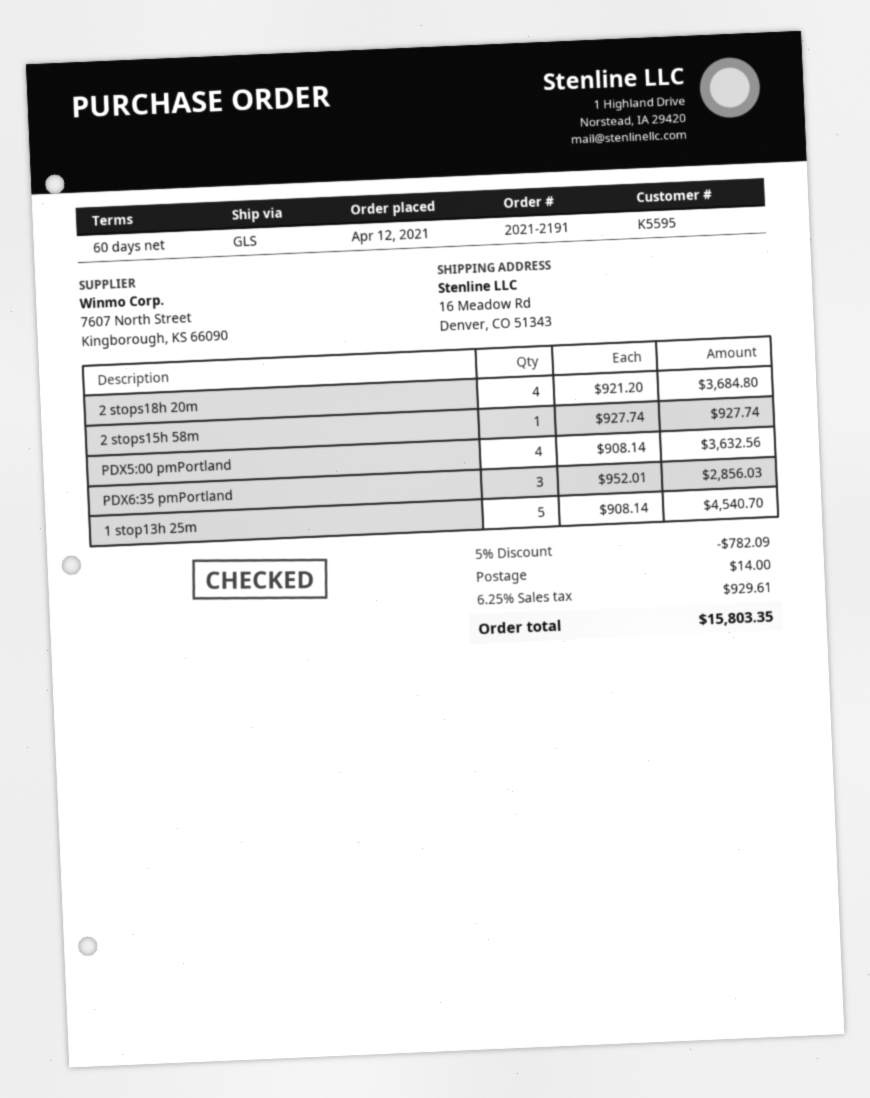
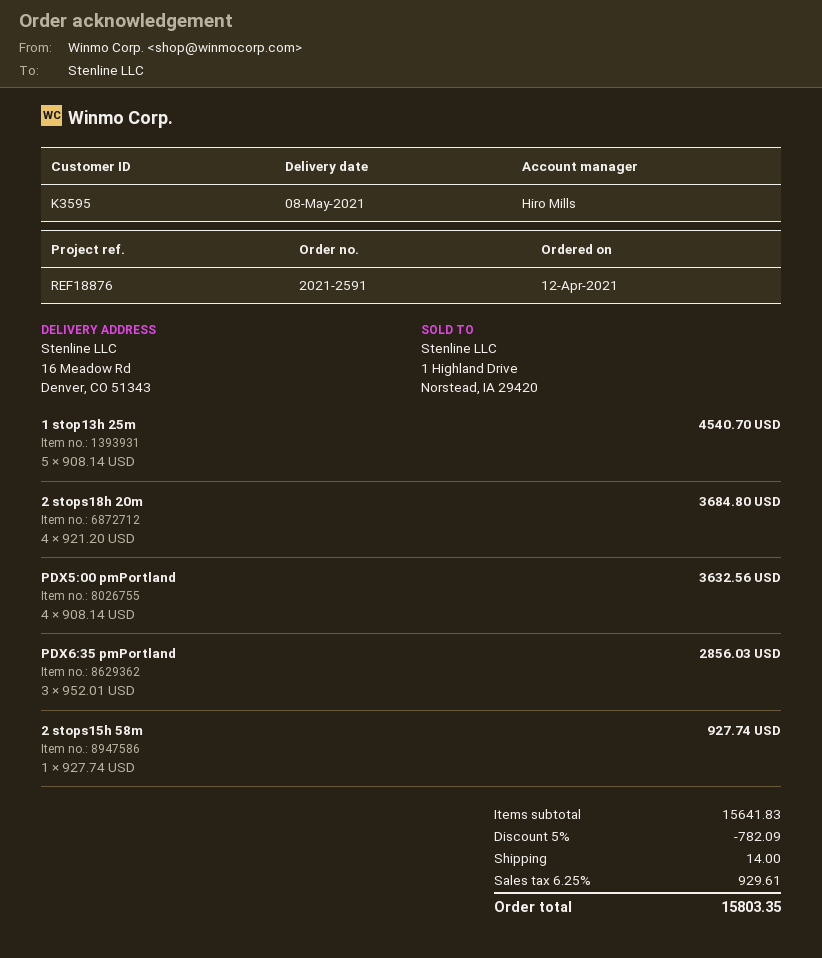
order number: 2021-2191 -> 2021-2591
customer number: K5595 -> K3595

